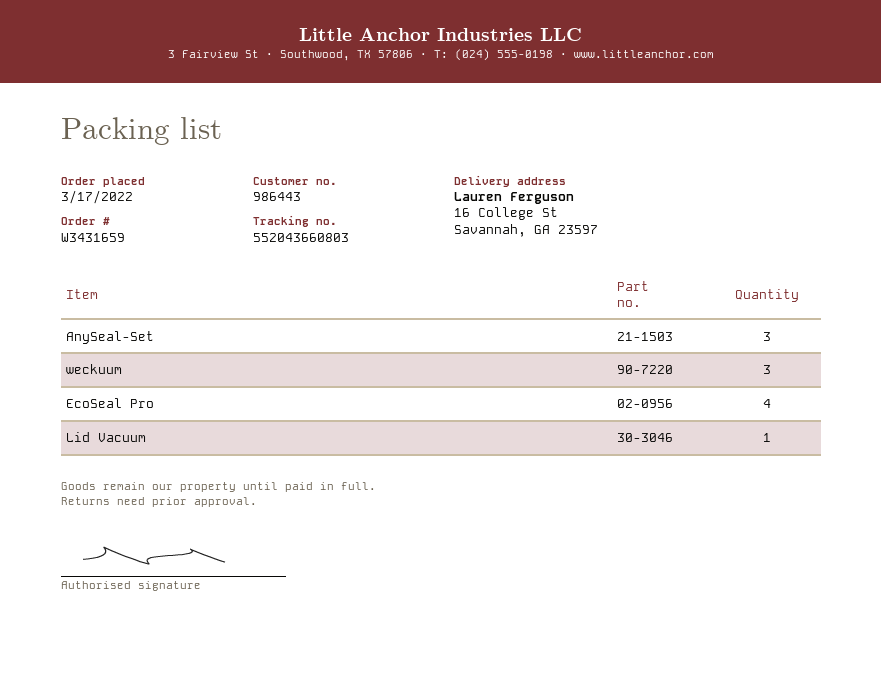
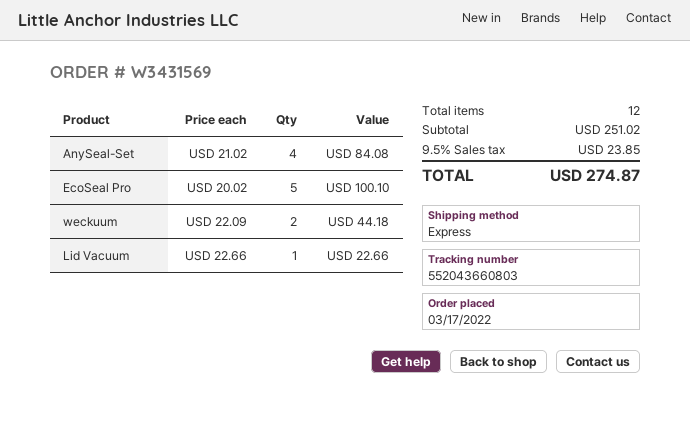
order number: W3431659 -> W3431569
AnySeal-Set: 3 -> 4
weckuum: 3 -> 2
EcoSeal Pro: 4 -> 5

